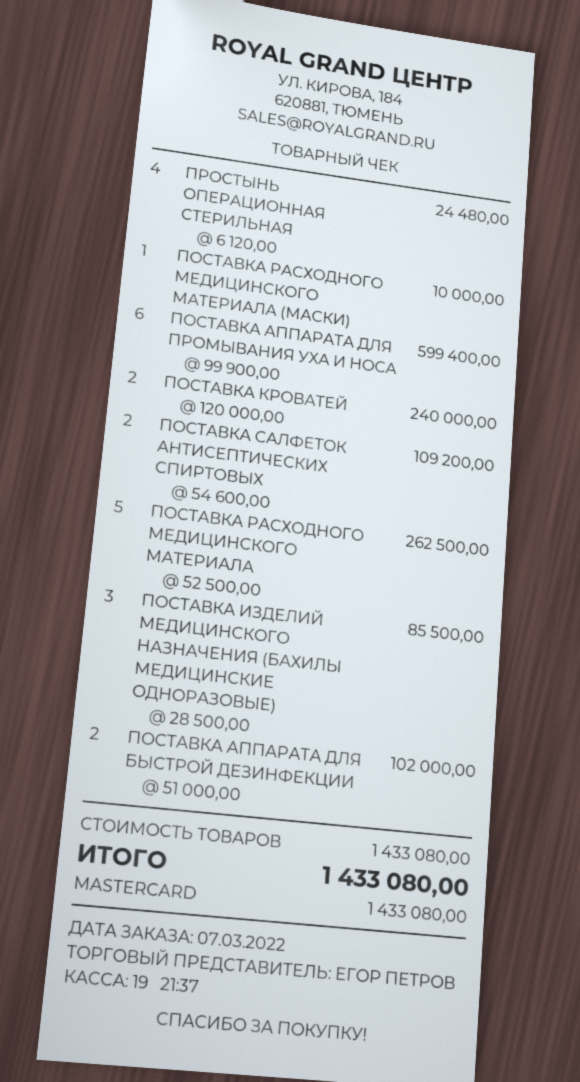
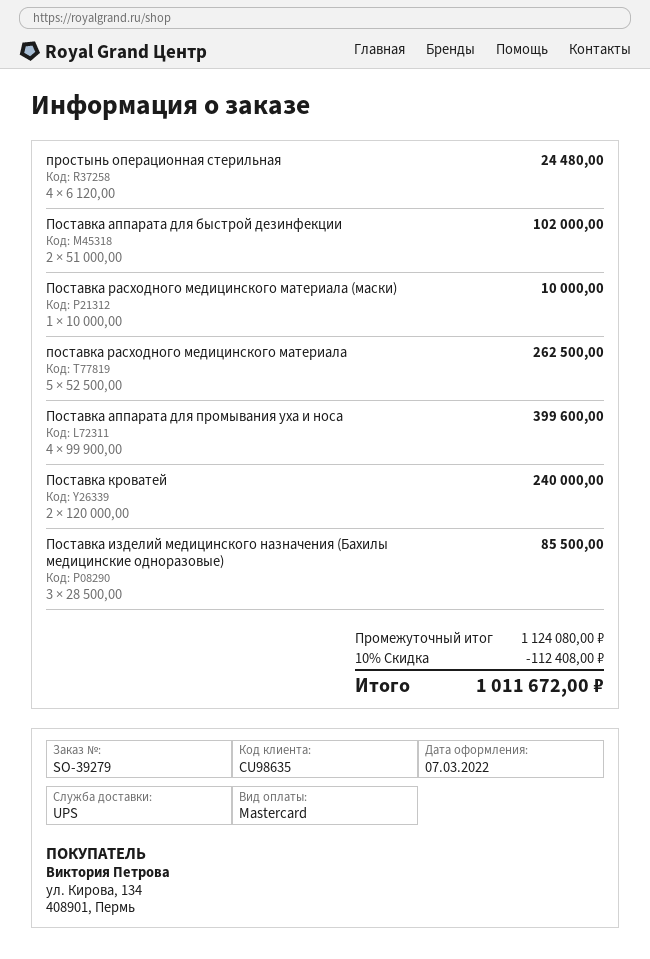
ПОСТАВКА АППАРАТА ДЛЯ ПРОМЫВАНИЯ УХА И НОСА: 6 x 99900.00 = 599400.00 -> 4 x 99900.00 = 399600.00
ПОСТАВКА САЛФЕТОК АНТИСЕПТИЧЕСКИХ СПИРТОВЫХ: 2 x 54600.00 = 109200.00 -> none
subtotal: 1433080.00 -> 1124080.00
discount: none -> 10% = 112408.00
total: 1433080.00 -> 1011672.00

